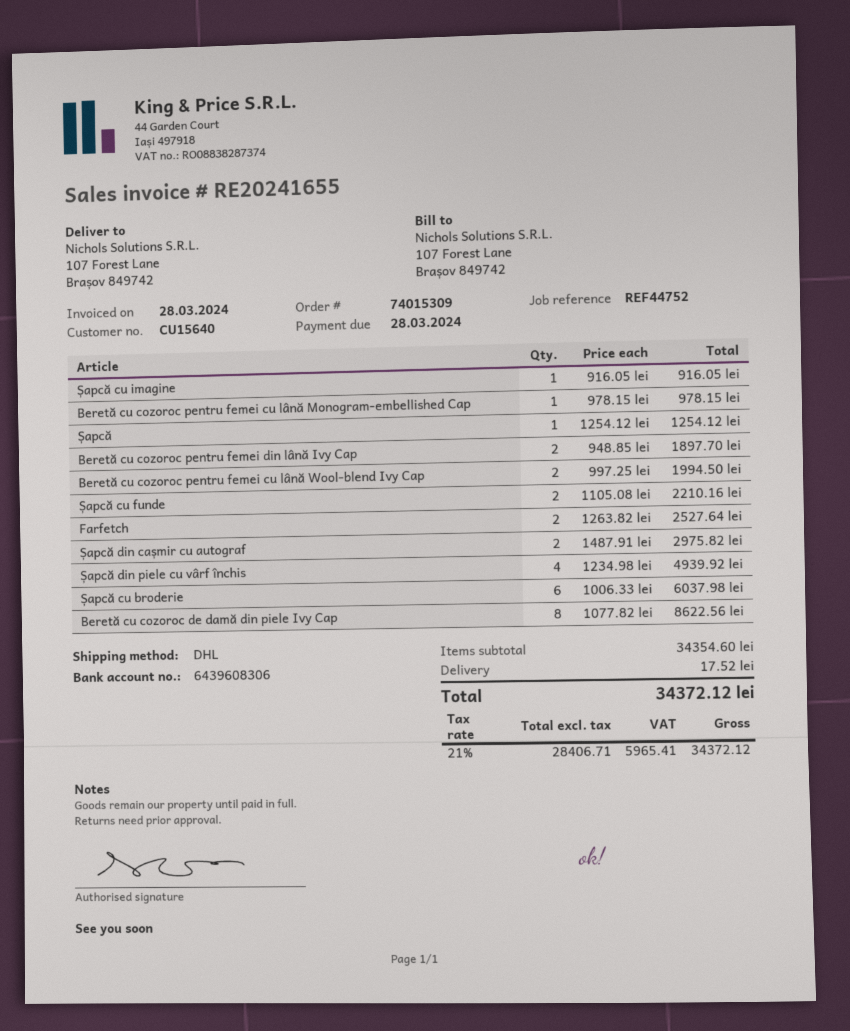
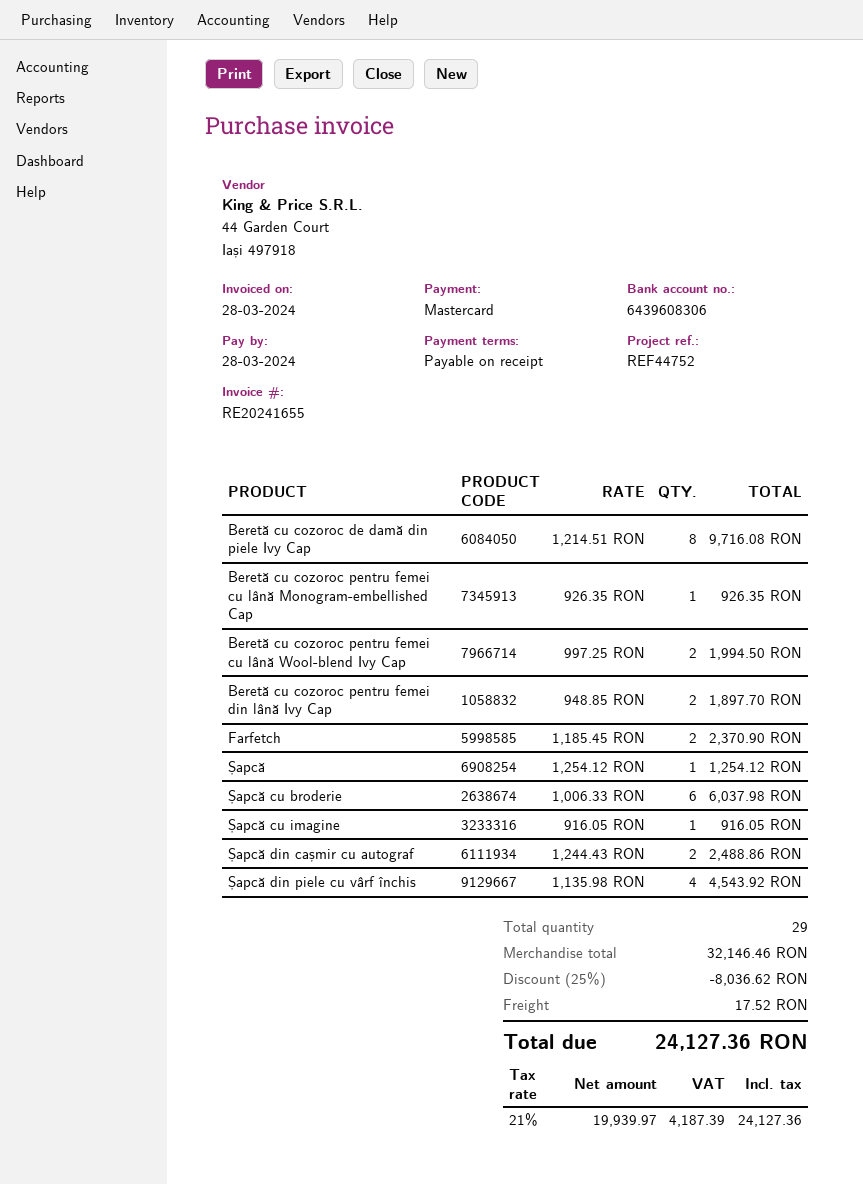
Beretă cu cozoroc pentru femei cu lână Monogram-embellished Cap: 1 x 978.15 = 978.15 -> 1 x 926.35 = 926.35
Șapcă cu funde: 2 x 1105.08 = 2210.16 -> none
Farfetch: 2 x 1263.82 = 2527.64 -> 2 x 1185.45 = 2370.90
Șapcă din cașmir cu autograf: 2 x 1487.91 = 2975.82 -> 2 x 1244.43 = 2488.86
Șapcă din piele cu vârf închis: 4 x 1234.98 = 4939.92 -> 4 x 1135.98 = 4543.92
Beretă cu cozoroc de damă din piele Ivy Cap: 8 x 1077.82 = 8622.56 -> 8 x 1214.51 = 9716.08
subtotal: 34354.60 -> 32146.46
discount: none -> 25% = 8036.62
net: 28406.71 -> 19939.97
tax: 21% = 5965.41 -> 21% = 4187.39
total: 34372.12 -> 24127.36

